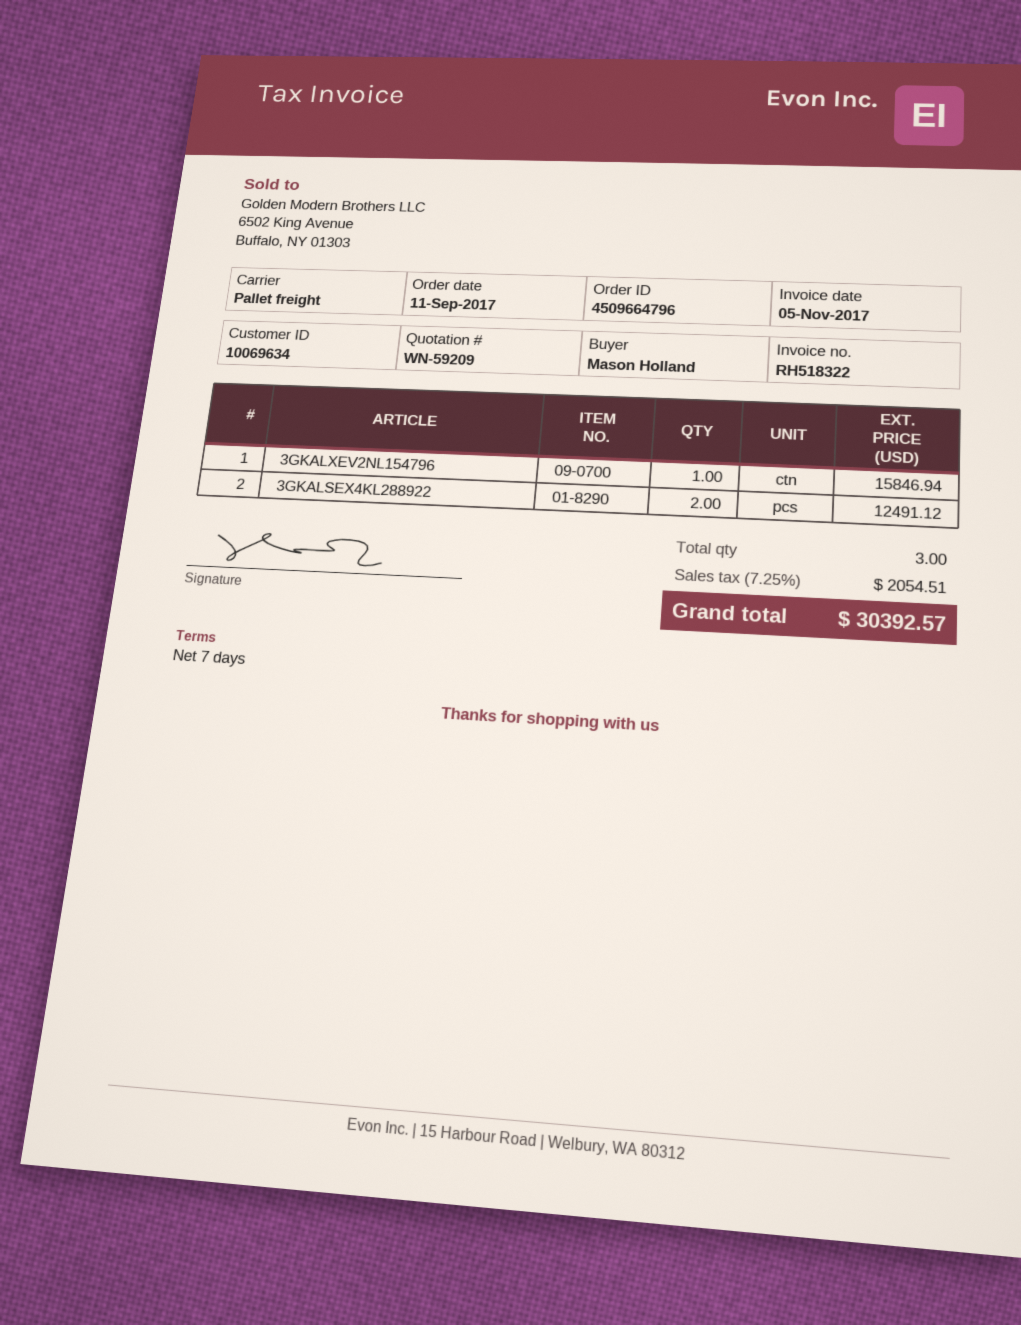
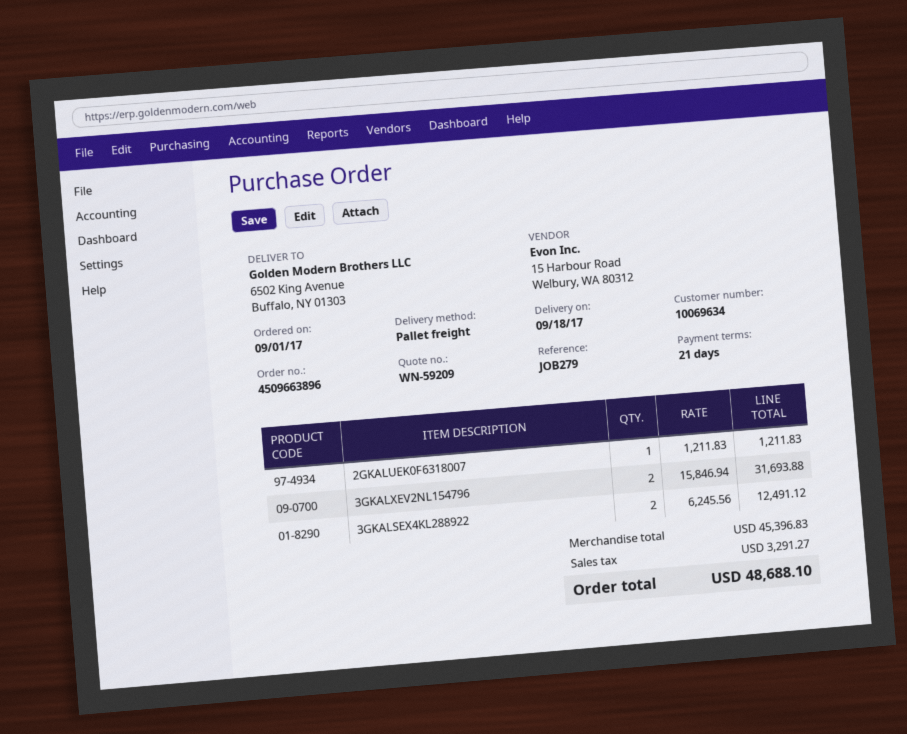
order number: 4509664796 -> 4509663896
order date: 2017-09-11 -> 2017-09-01
payment terms: 7 days -> 21 days
3GKALXEV2NL154796: 1 for 15846.94 -> 2 for 31693.88
2GKALUEK0F6318007: none -> 1 for 1211.83
tax: 2054.51 -> 3291.27
total: 30392.57 -> 48688.10

